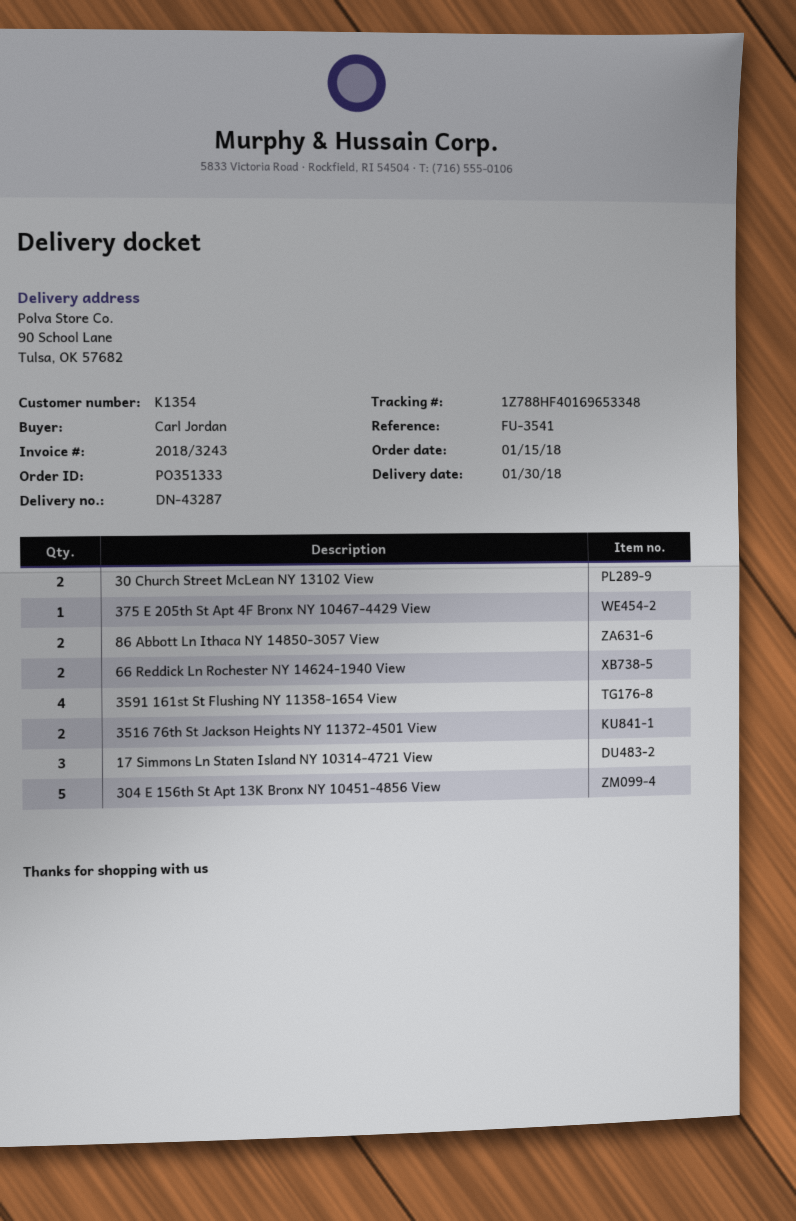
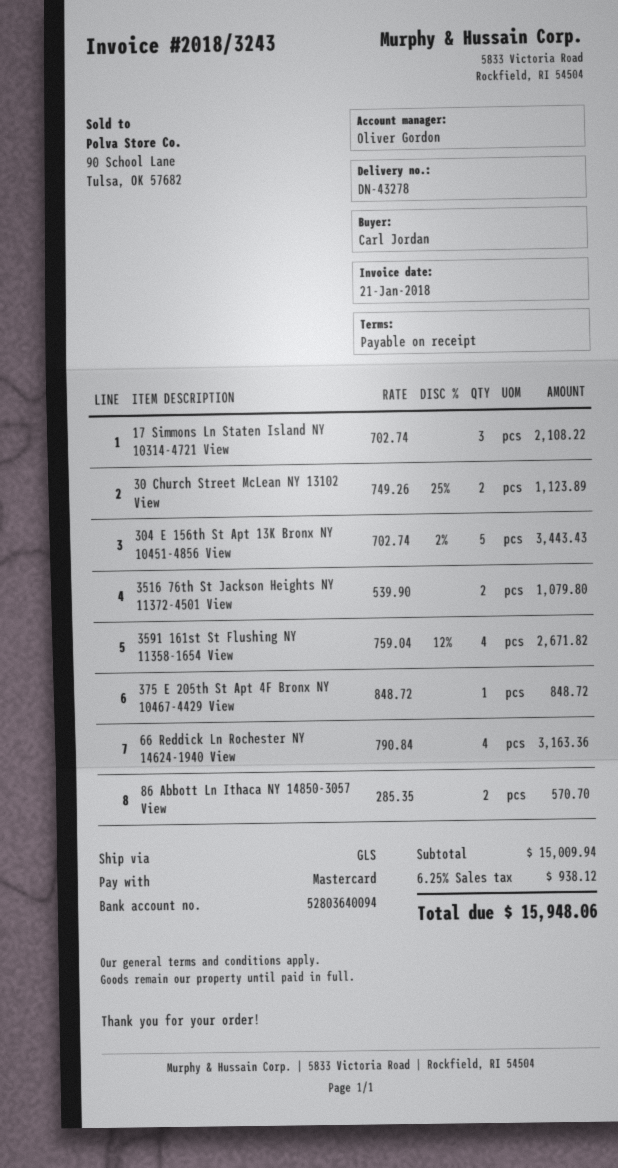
delivery note number: DN-43287 -> DN-43278
66 Reddick Ln Rochester NY 14624-1940 View: 2 -> 4

